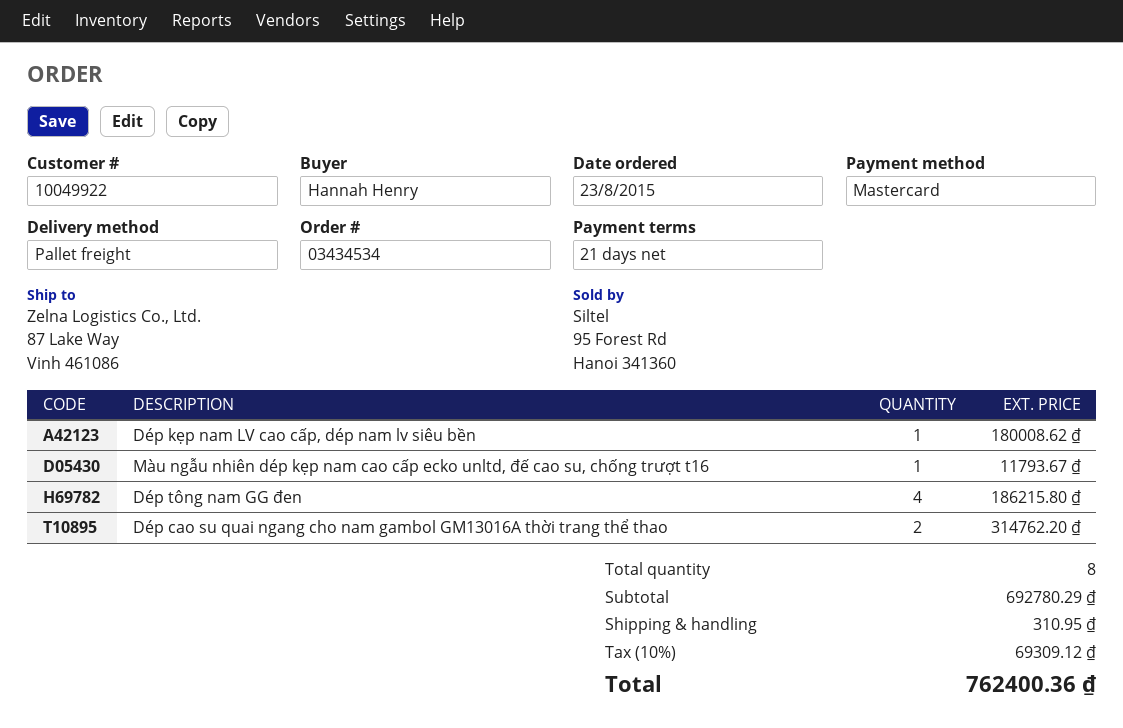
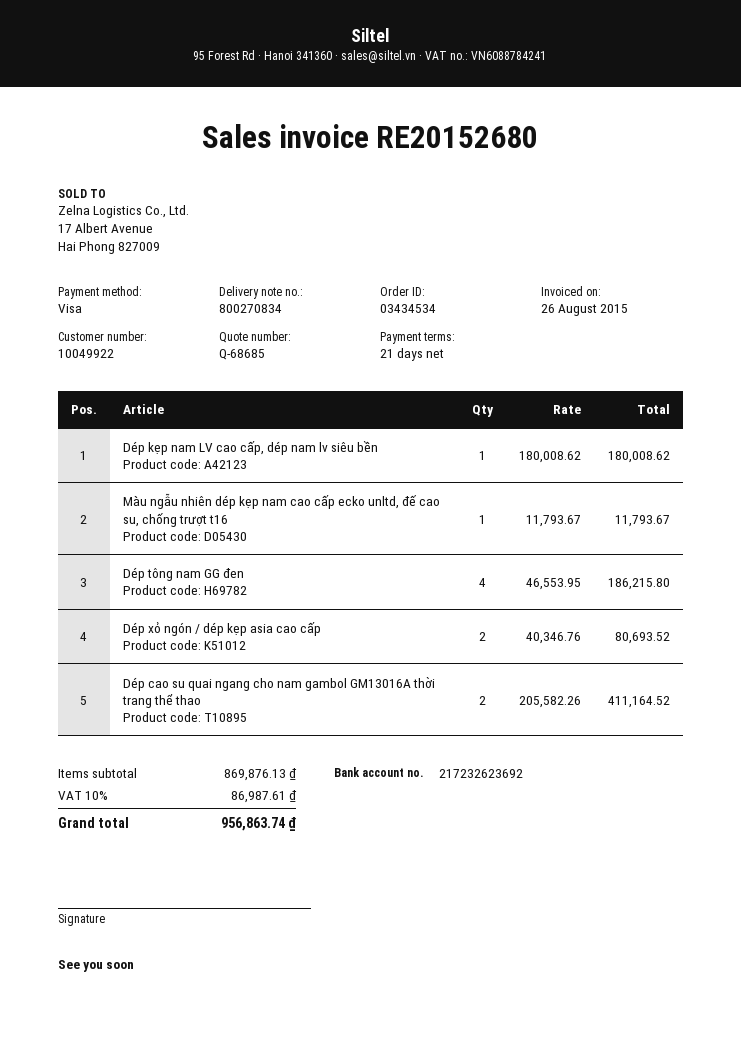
payment method: Mastercard -> Visa
Dép cao su quai ngang cho nam gambol GM13016A thời trang thể thao: 2 for 314762.20 -> 2 for 411164.52
Dép xỏ ngón / dép kẹp asia cao cấp: none -> 2 for 80693.52
subtotal: 692780.29 -> 869876.13
shipping: 310.95 -> none
tax: 10% = 69309.12 -> 10% = 86987.61
total: 762400.36 -> 956863.74

